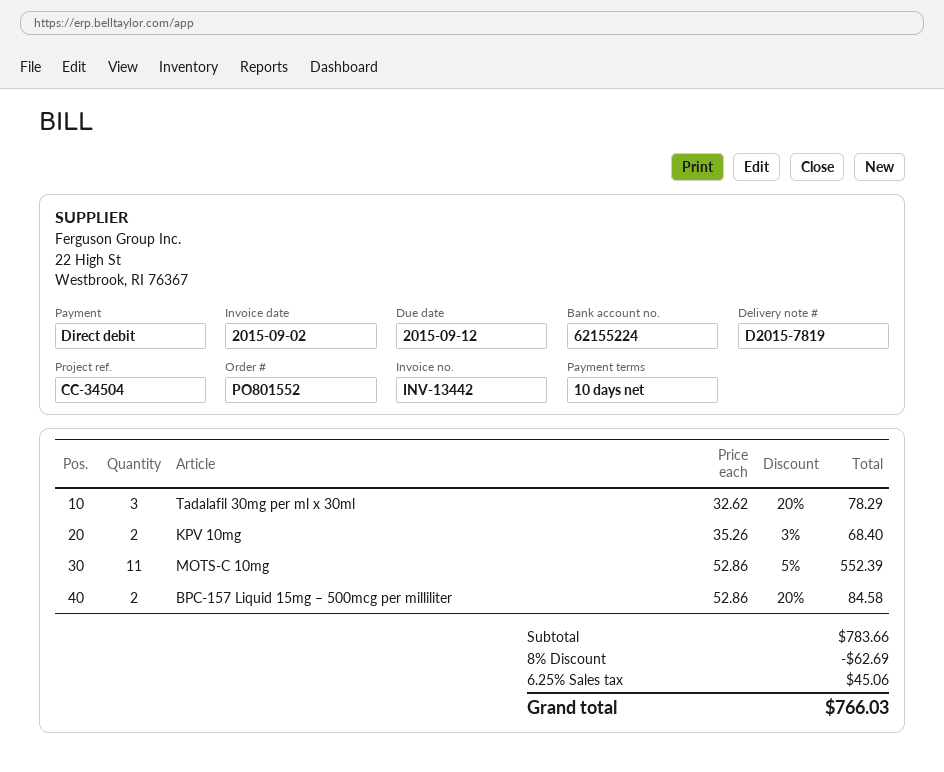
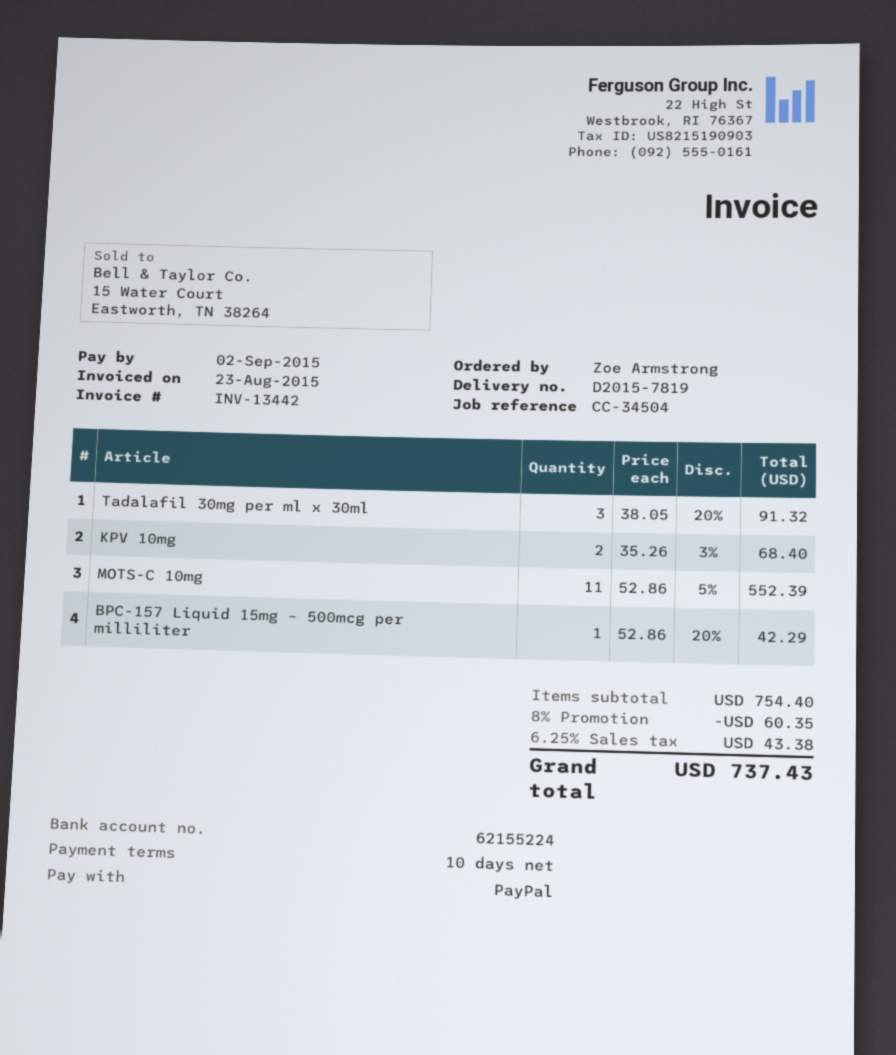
invoice date: 2015-09-02 -> 2015-08-23
due date: 2015-09-12 -> 2015-09-02
payment method: direct debit -> PayPal
Tadalafil 30mg per ml x 30ml: 3 x 32.62 - 20% = 78.29 -> 3 x 38.05 - 20% = 91.32
BPC-157 Liquid 15mg – 500mcg per milliliter: 2 x 52.86 - 20% = 84.58 -> 1 x 52.86 - 20% = 42.29
subtotal: 783.66 -> 754.40
discount: 8% = 62.69 -> 8% = 60.35
tax: 6.25% = 45.06 -> 6.25% = 43.38
total: 766.03 -> 737.43

